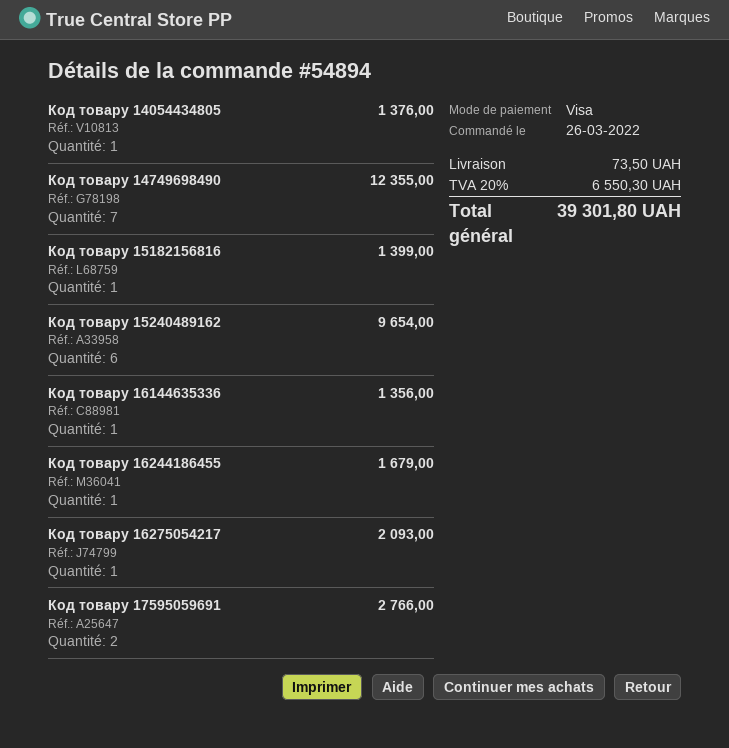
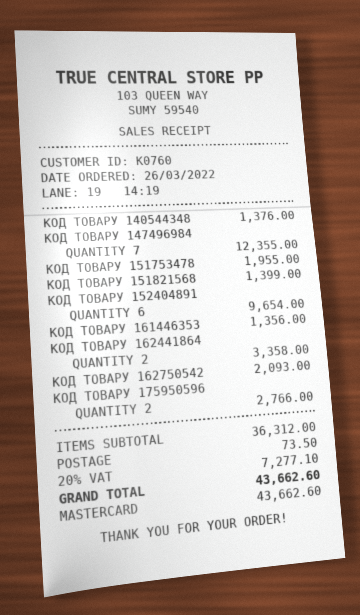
payment method: Visa -> Mastercard
Код товару 16244186455: 1 for 1679.00 -> 2 for 3358.00
КОД ТОВАРУ 151753478: none -> 1 for 1955.00
tax: 20% = 6550.30 -> 20% = 7277.10
total: 39301.80 -> 43662.60

